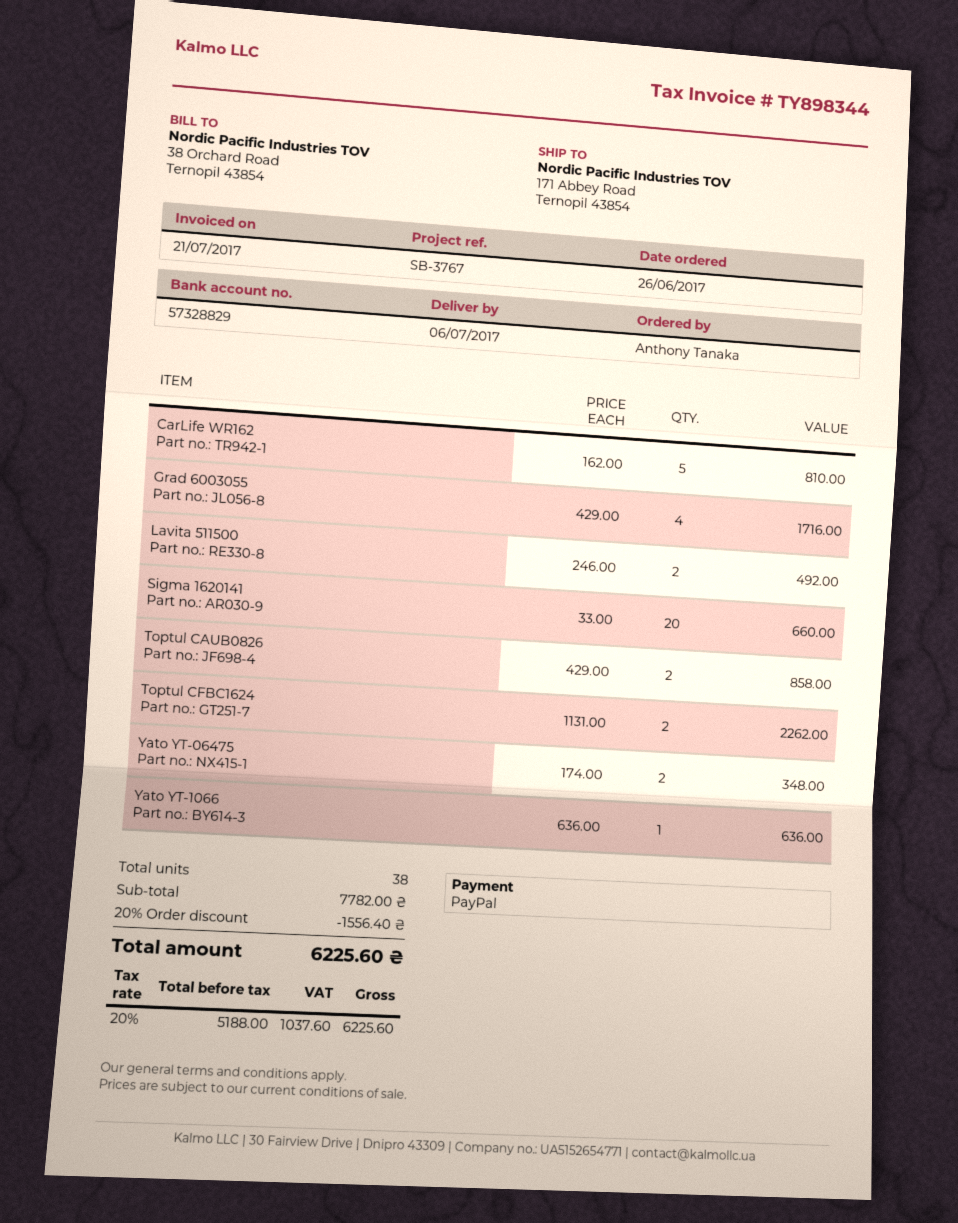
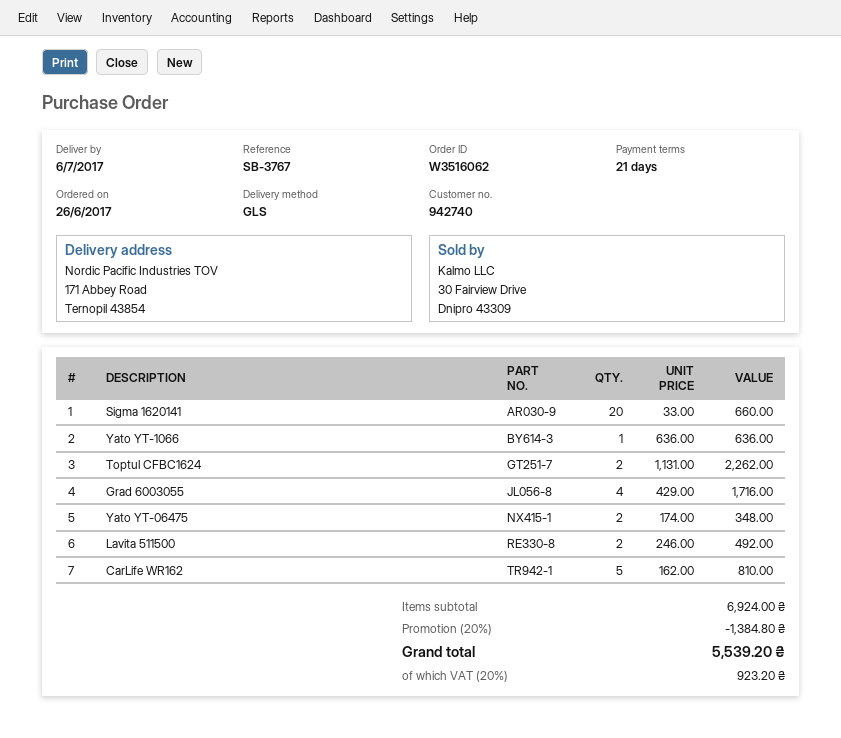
Toptul CAUB0826: 2 x 429.00 = 858.00 -> none
subtotal: 7782.00 -> 6924.00
discount: 20% = 1556.40 -> 20% = 1384.80
tax: 20% = 1037.60 -> 20% = 923.20
total: 6225.60 -> 5539.20

